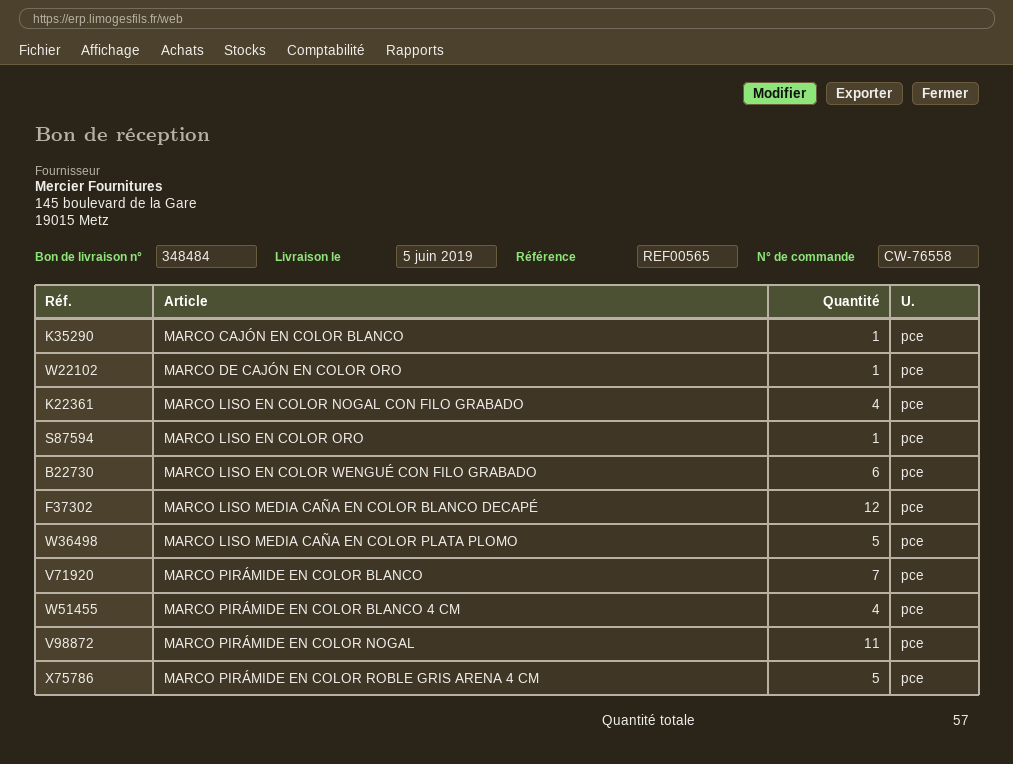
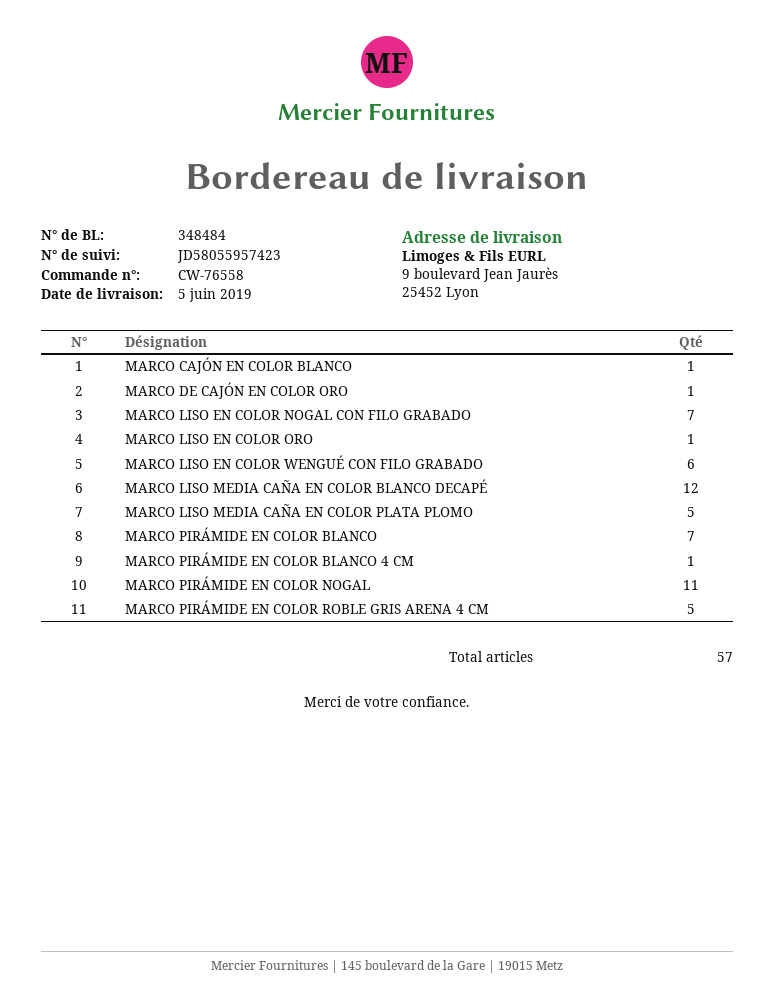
MARCO LISO EN COLOR NOGAL CON FILO GRABADO: 4 -> 7
MARCO PIRÁMIDE EN COLOR BLANCO 4 CM: 4 -> 1

